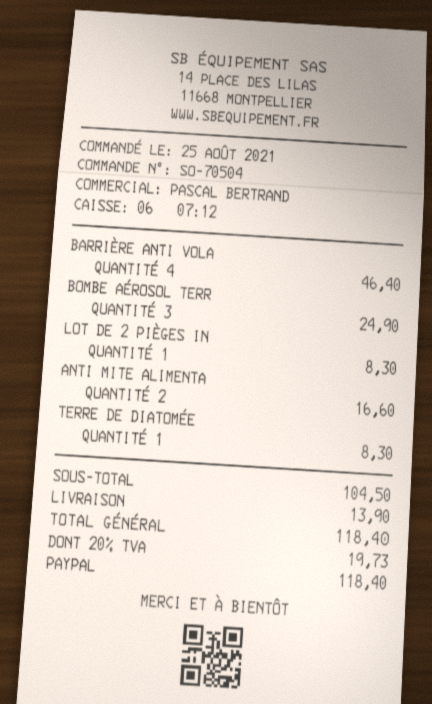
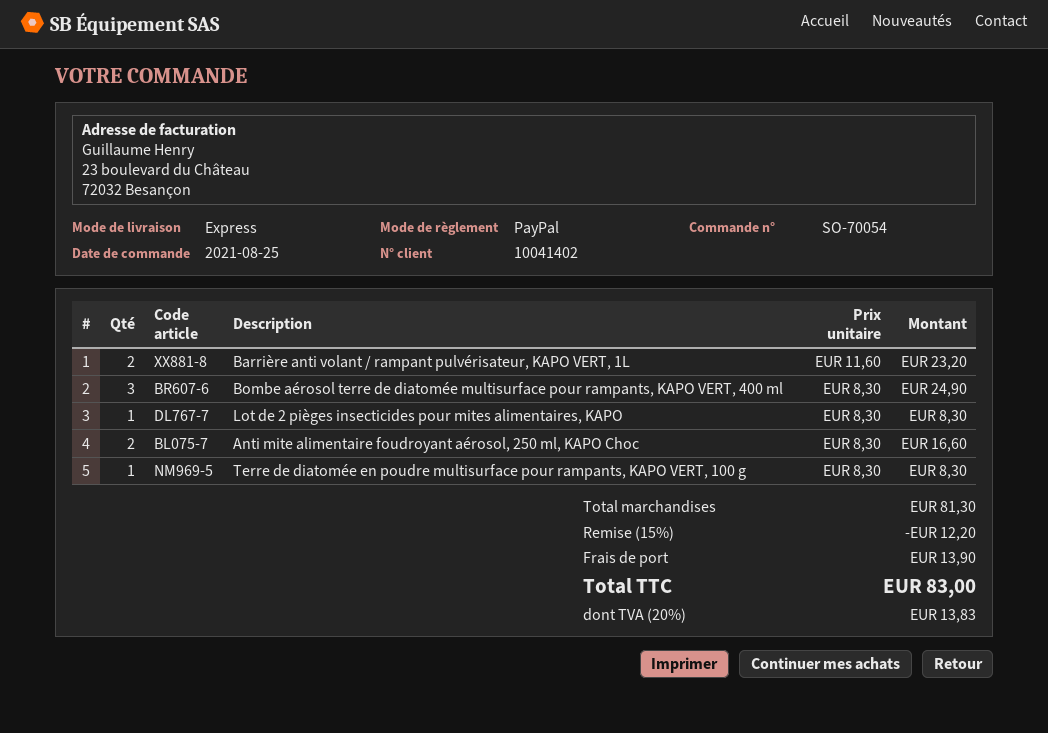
order number: SO-70504 -> SO-70054
BARRIÈRE ANTI VOLA: 4 for 46.40 -> 2 for 23.20
subtotal: 104.50 -> 81.30
discount: none -> 15% = 12.20
tax: 20% = 19.73 -> 20% = 13.83
total: 118.40 -> 83.00

